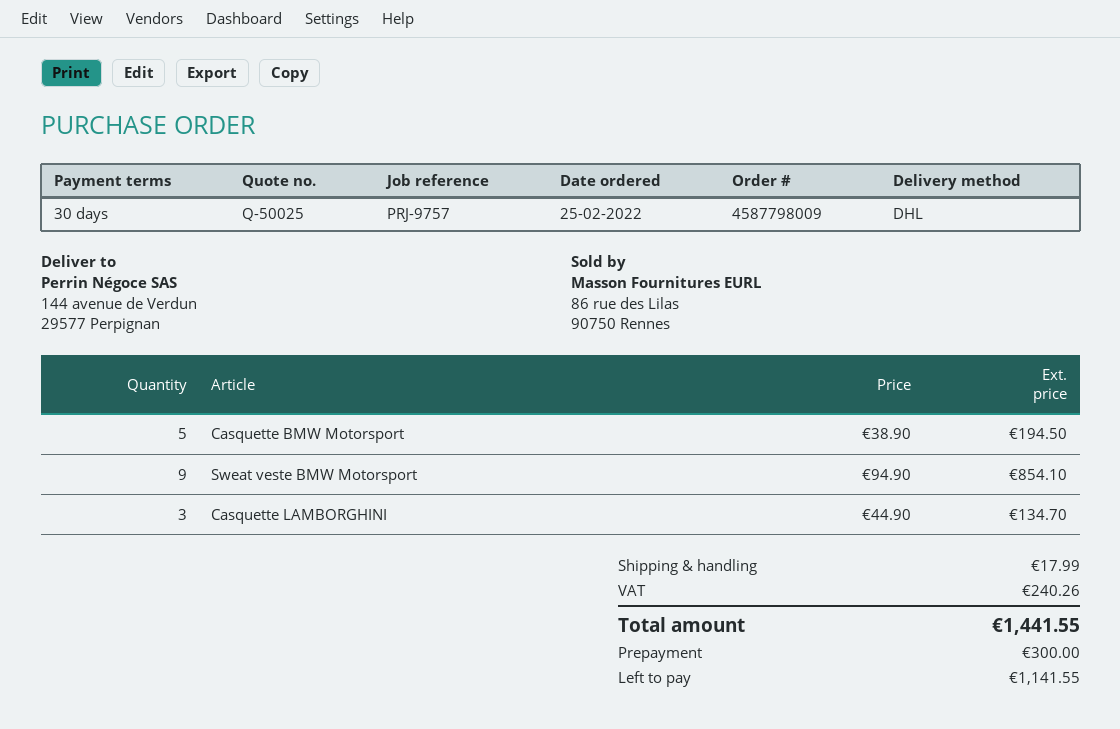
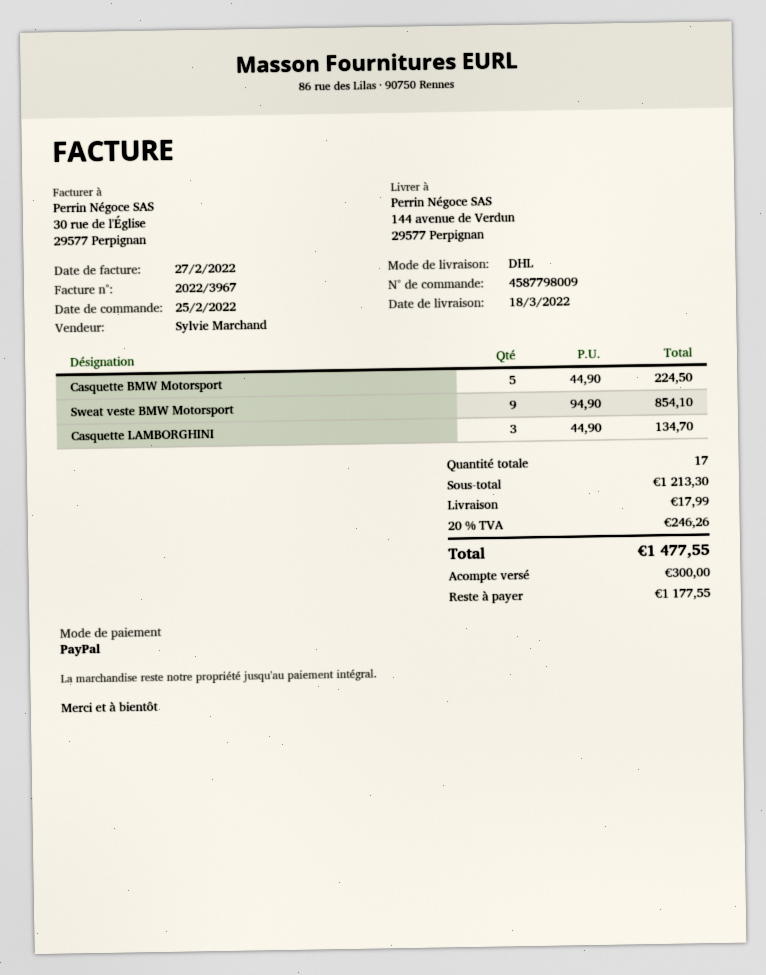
Casquette BMW Motorsport: 5 x 38.90 = 194.50 -> 5 x 44.90 = 224.50
tax: 240.26 -> 246.26
total: 1441.55 -> 1477.55
balance: 1141.55 -> 1177.55

